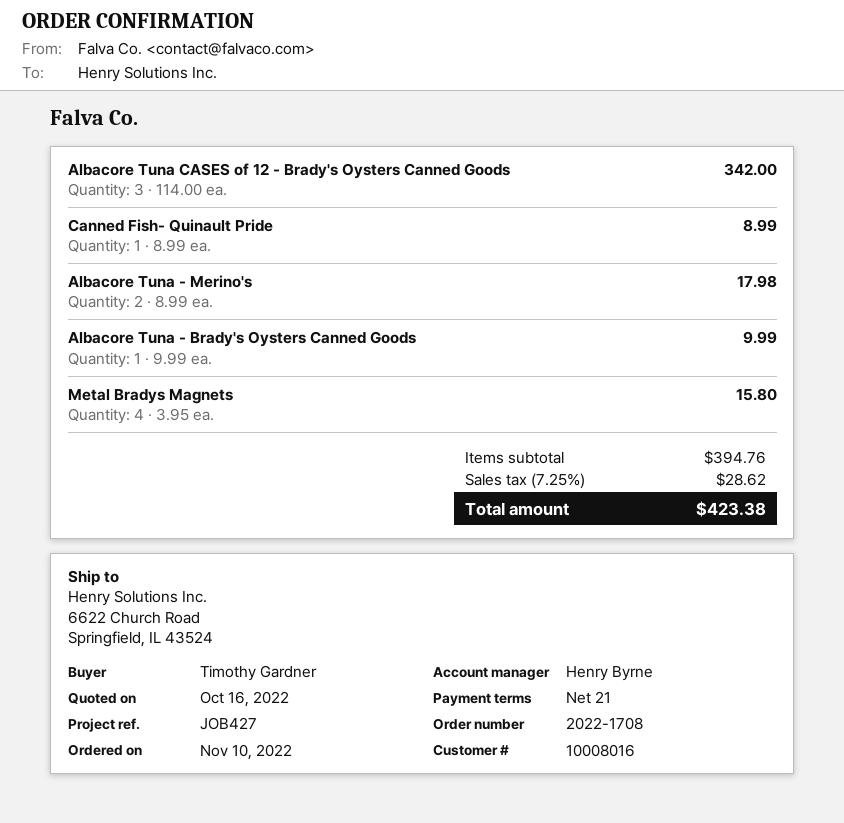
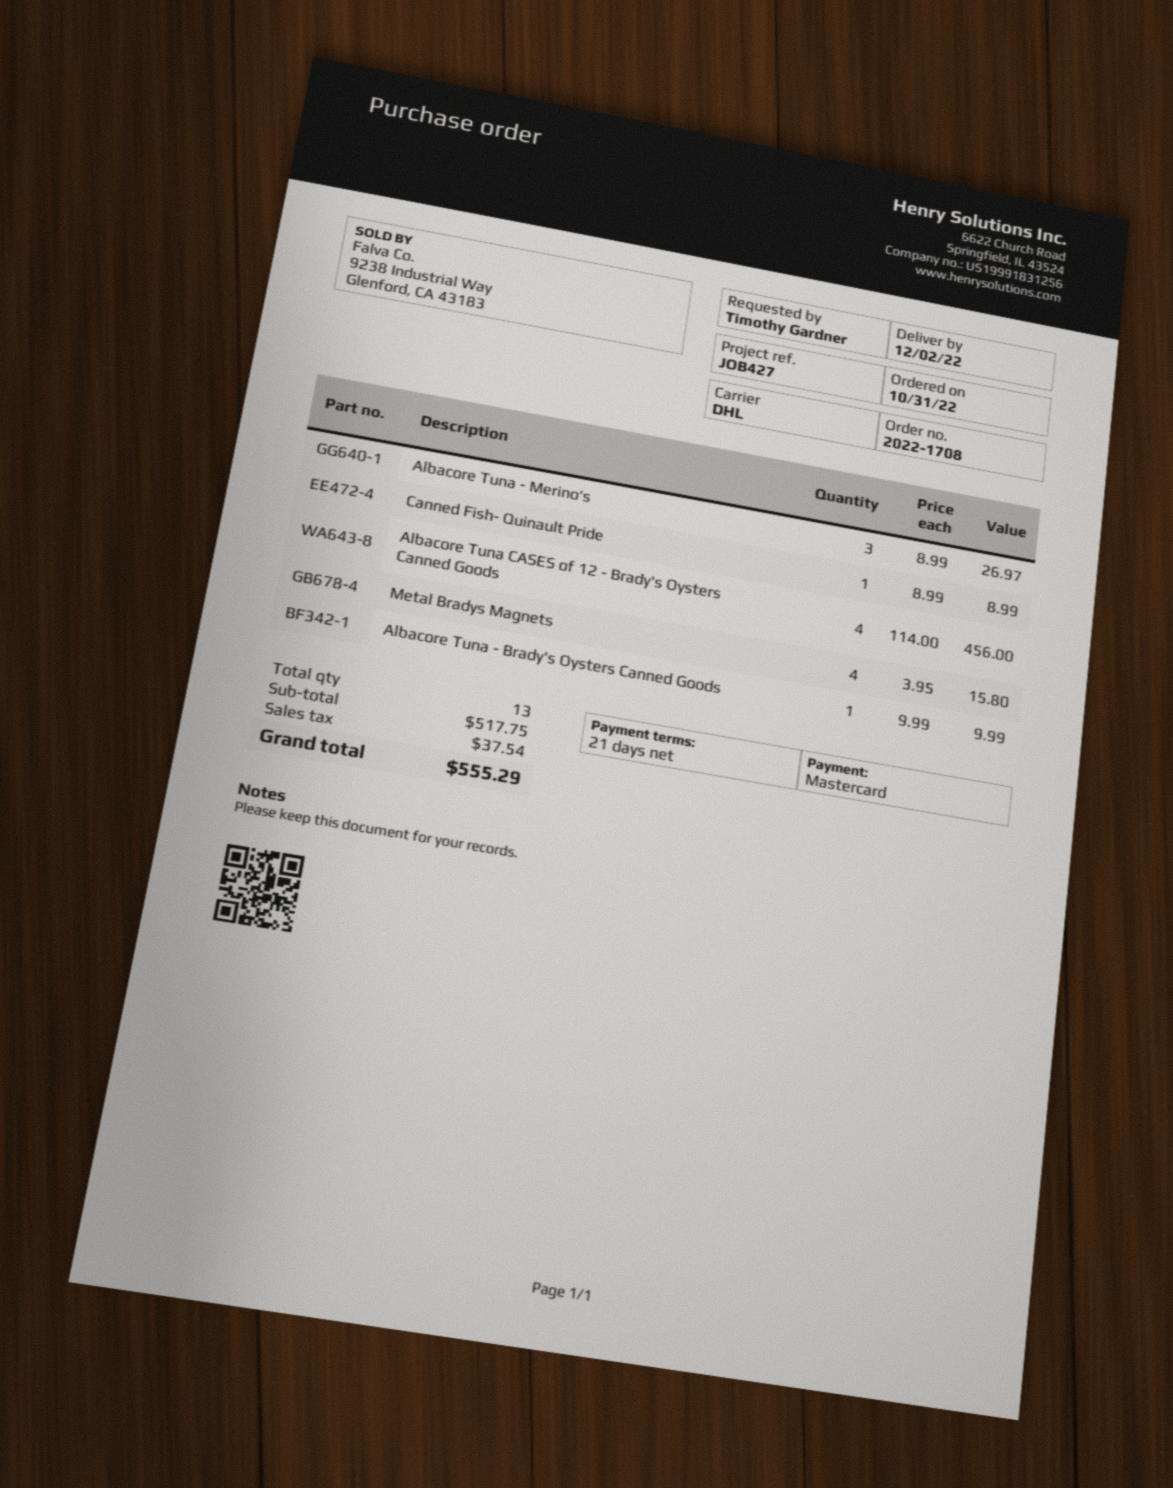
order date: 2022-11-10 -> 2022-10-31
Albacore Tuna CASES of 12 - Brady's Oysters Canned Goods: 3 x 114.00 = 342.00 -> 4 x 114.00 = 456.00
Albacore Tuna - Merino's: 2 x 8.99 = 17.98 -> 3 x 8.99 = 26.97
subtotal: 394.76 -> 517.75
tax: 28.62 -> 37.54
total: 423.38 -> 555.29

